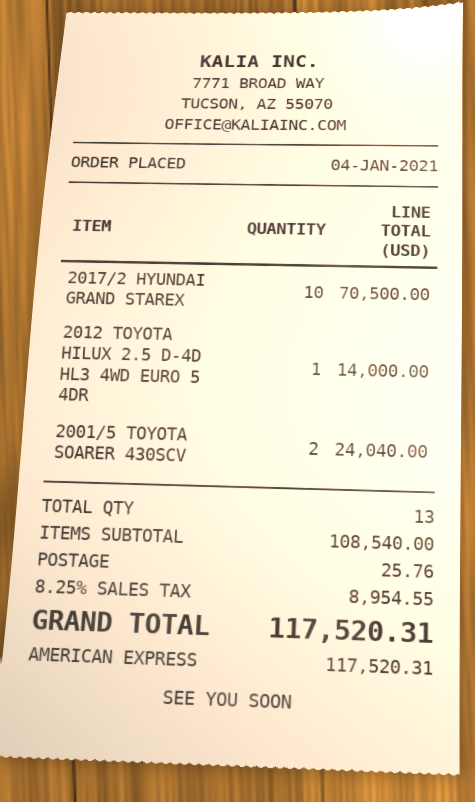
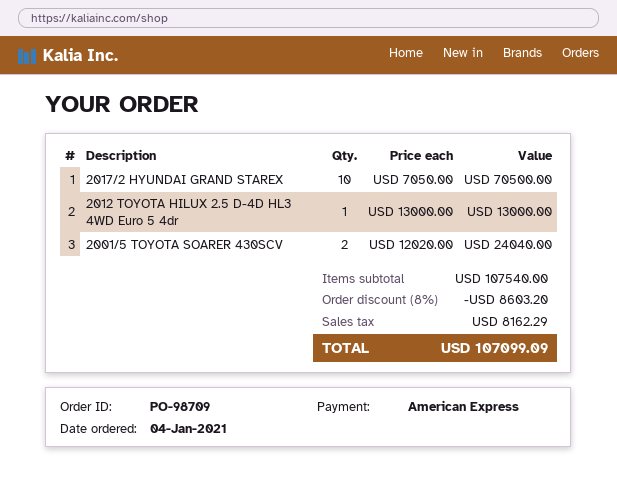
2012 TOYOTA HILUX 2.5 D-4D HL3 4WD EURO 5 4DR: 1 for 14000.00 -> 1 for 13000.00
subtotal: 108540.00 -> 107540.00
discount: none -> 8% = 8603.20
shipping: 25.76 -> none
tax: 8954.55 -> 8162.29
total: 117520.31 -> 107099.09

